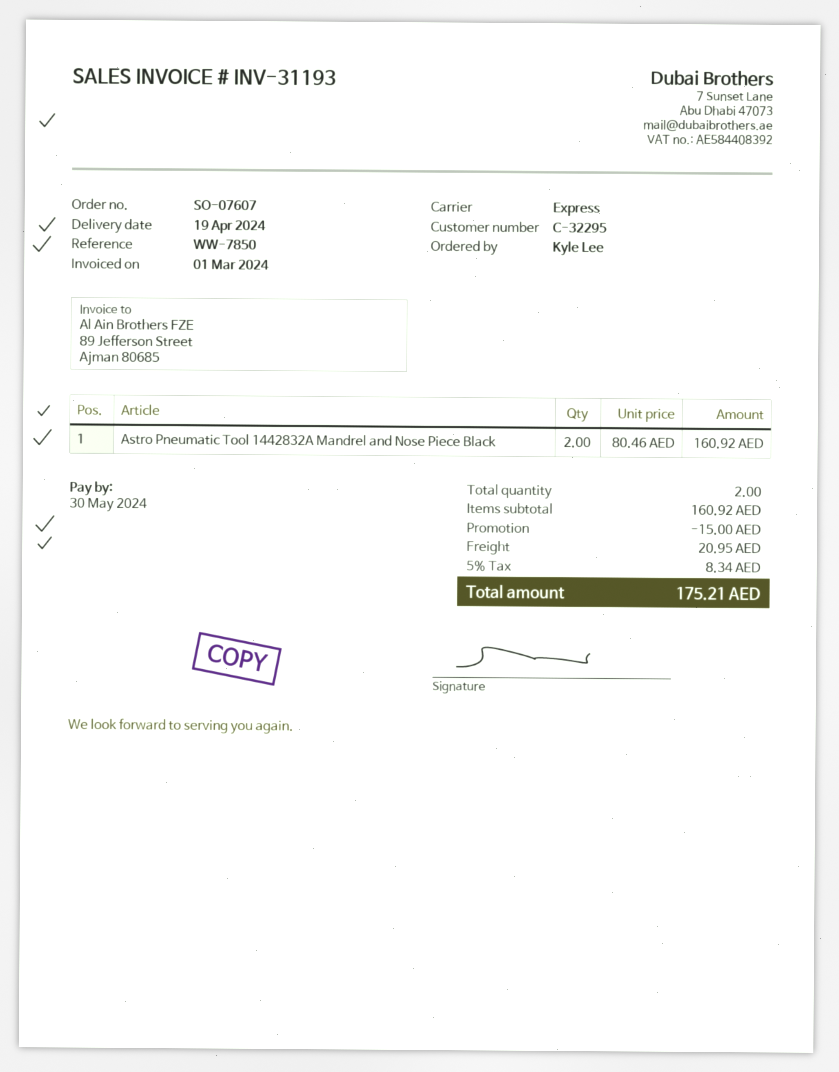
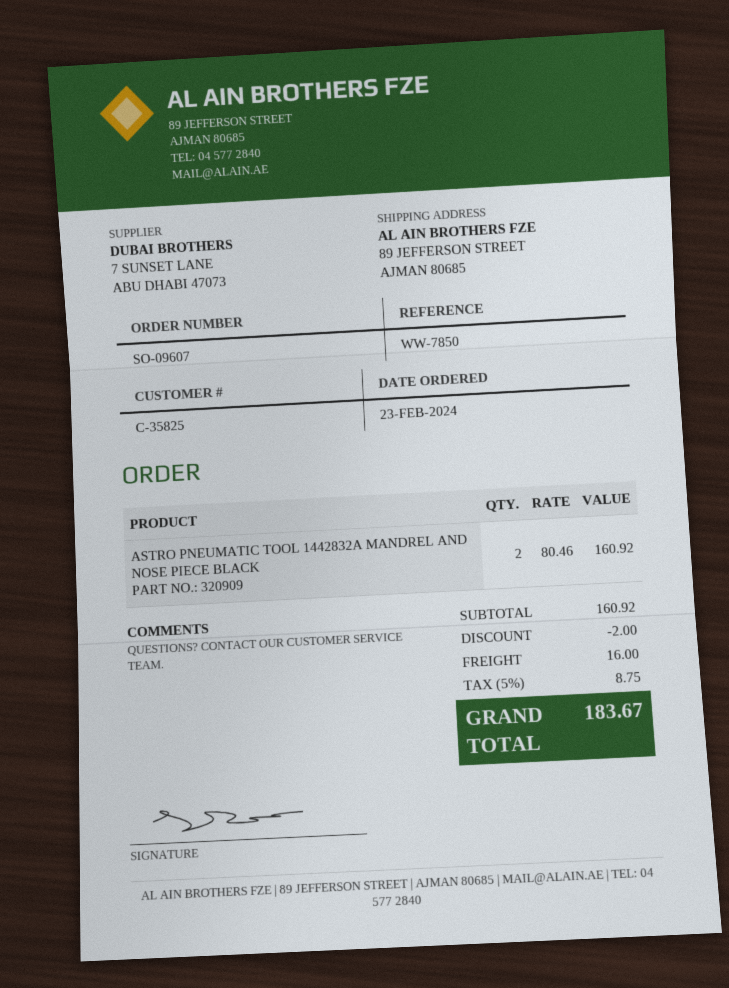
order number: SO-07607 -> SO-09607
customer number: C-32295 -> C-35825
discount: 15.00 -> 2.00
shipping: 20.95 -> 16.00
tax: 5% = 8.34 -> 5% = 8.75
total: 175.21 -> 183.67

